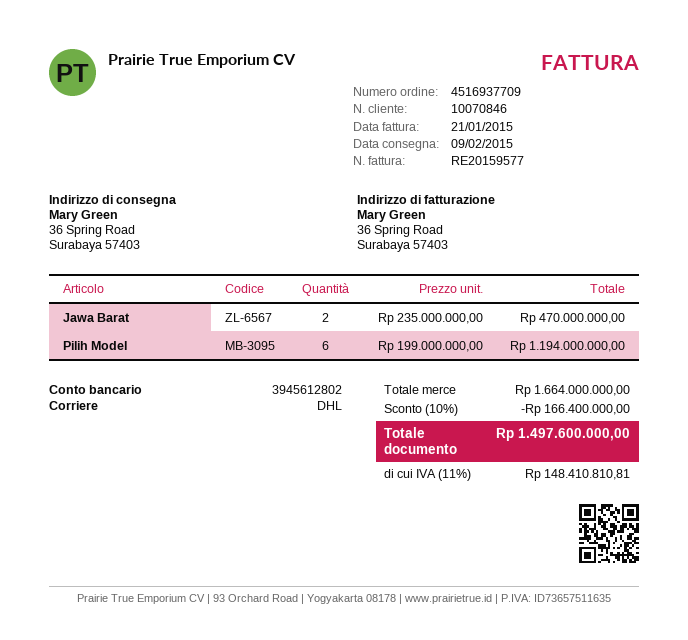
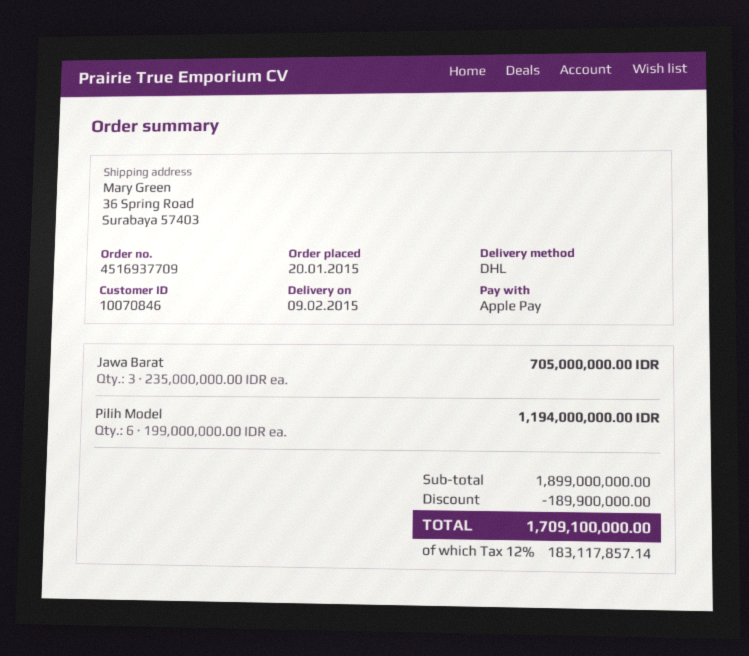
Jawa Barat: 2 x 235000000.00 = 470000000.00 -> 3 x 235000000.00 = 705000000.00
subtotal: 1664000000.00 -> 1899000000.00
discount: 166400000.00 -> 189900000.00
tax: 11% = 148410810.81 -> 12% = 183117857.14
total: 1497600000.00 -> 1709100000.00

